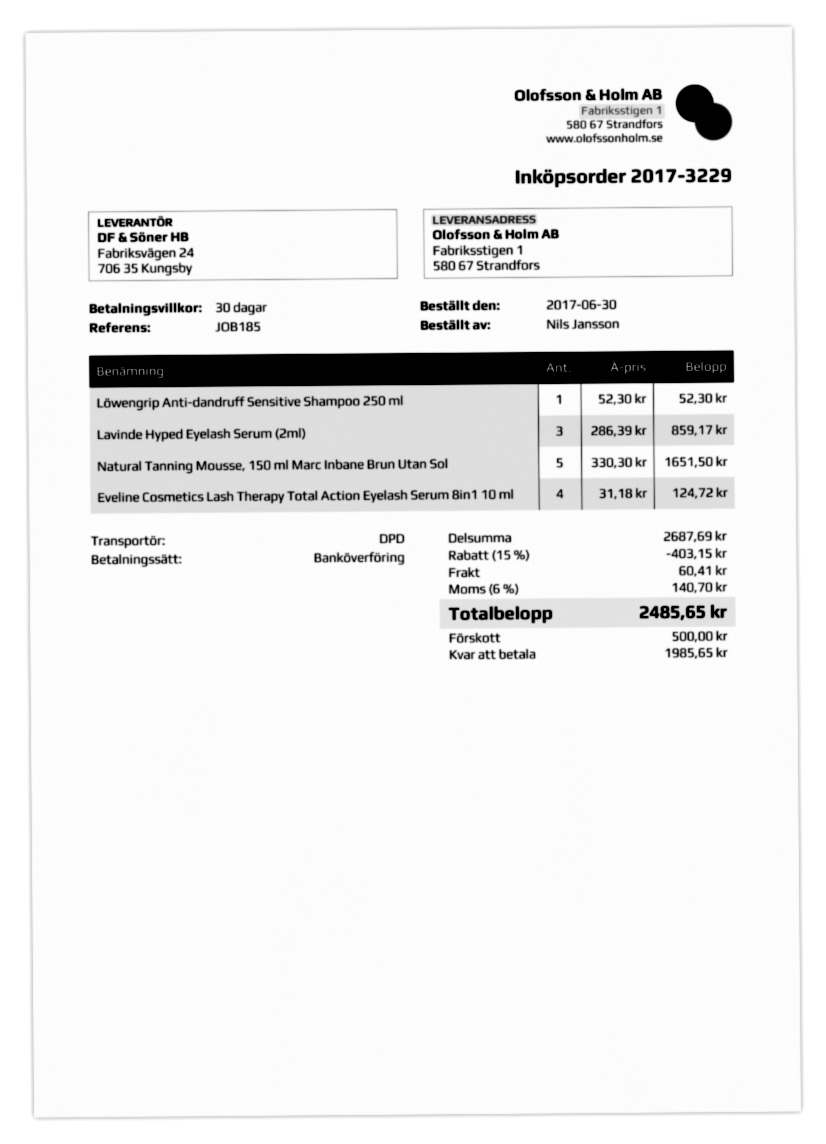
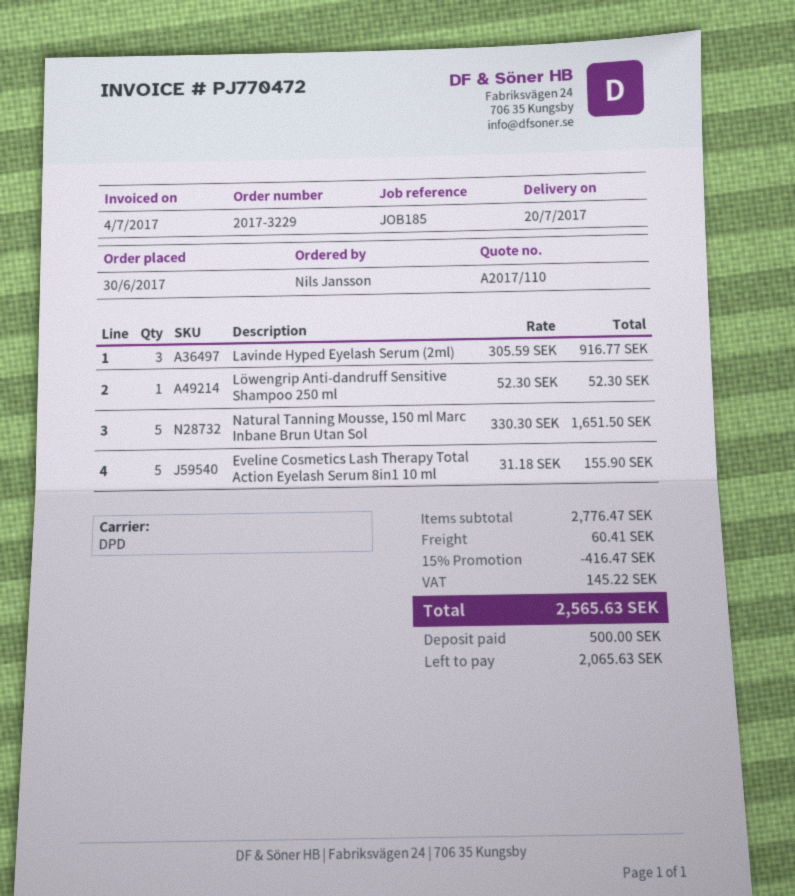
Lavinde Hyped Eyelash Serum (2ml): 3 x 286.39 = 859.17 -> 3 x 305.59 = 916.77
Eveline Cosmetics Lash Therapy Total Action Eyelash Serum 8in1 10 ml: 4 x 31.18 = 124.72 -> 5 x 31.18 = 155.90
subtotal: 2687.69 -> 2776.47
discount: 15% = 403.15 -> 15% = 416.47
tax: 140.70 -> 145.22
total: 2485.65 -> 2565.63
balance: 1985.65 -> 2065.63

